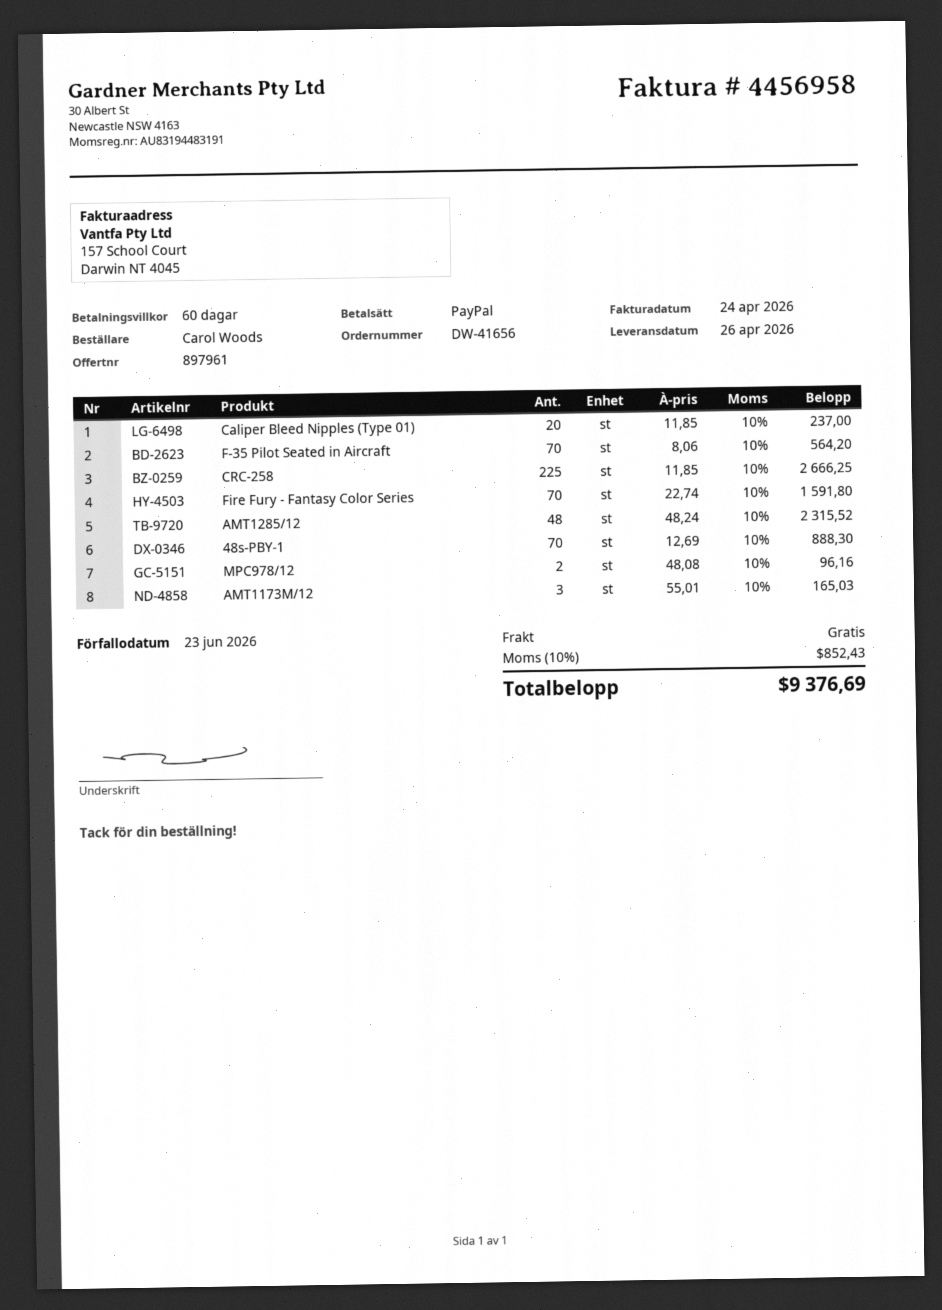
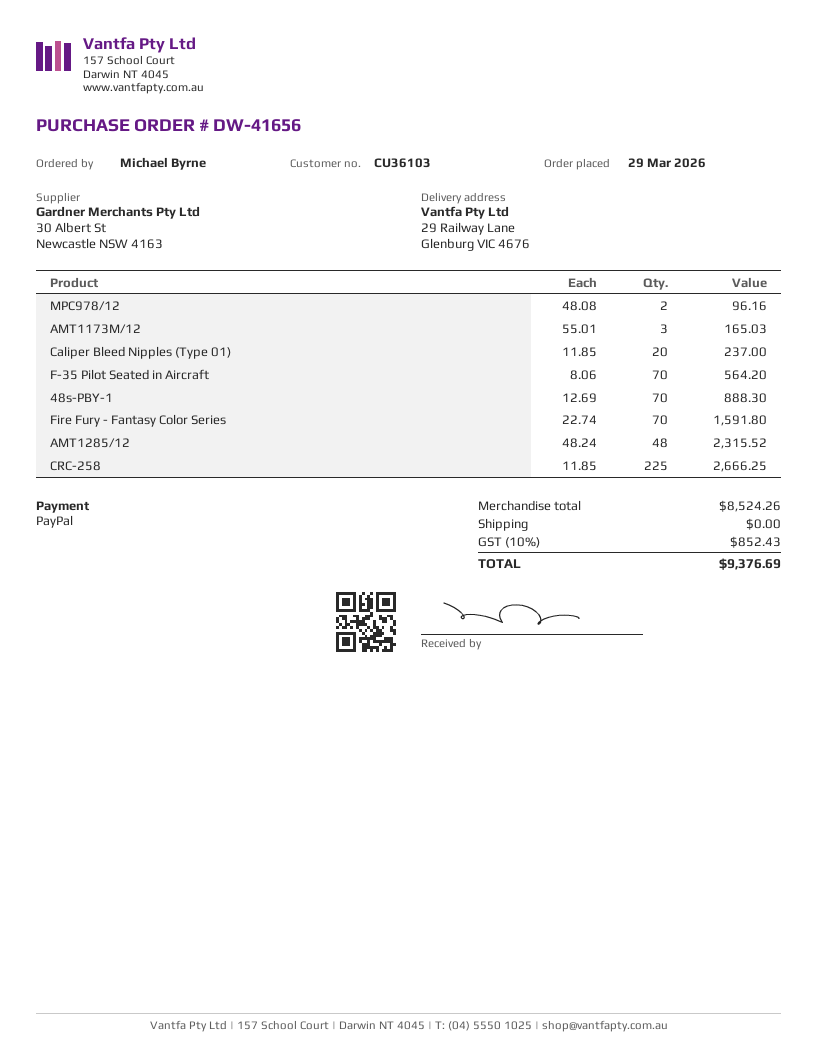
ordered by: Carol Woods -> Michael Byrne

